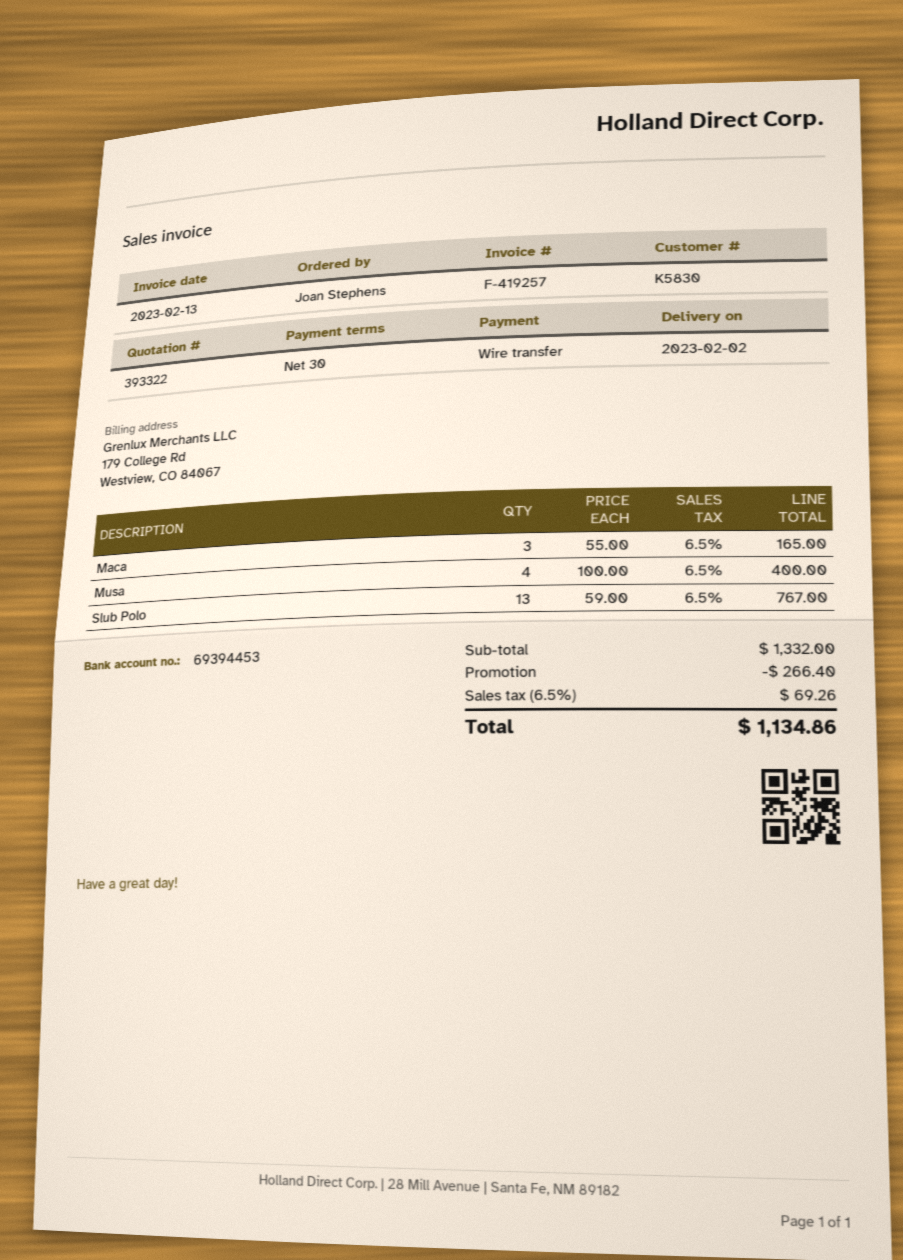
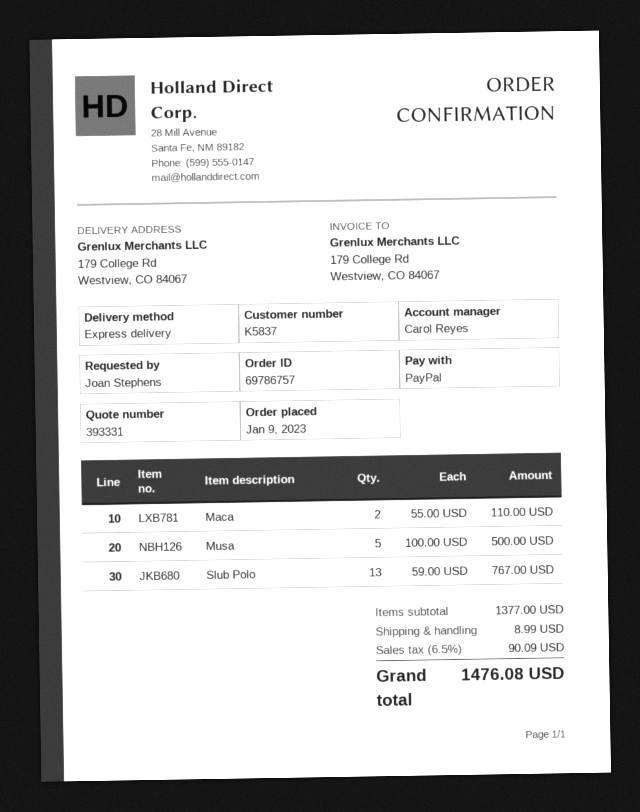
quote number: 393322 -> 393331
customer number: K5830 -> K5837
payment method: bank transfer -> PayPal
Maca: 3 x 55.00 = 165.00 -> 2 x 55.00 = 110.00
Musa: 4 x 100.00 = 400.00 -> 5 x 100.00 = 500.00
subtotal: 1332.00 -> 1377.00
discount: 266.40 -> none
shipping: none -> 8.99
tax: 6.5% = 69.26 -> 6.5% = 90.09
total: 1134.86 -> 1476.08

